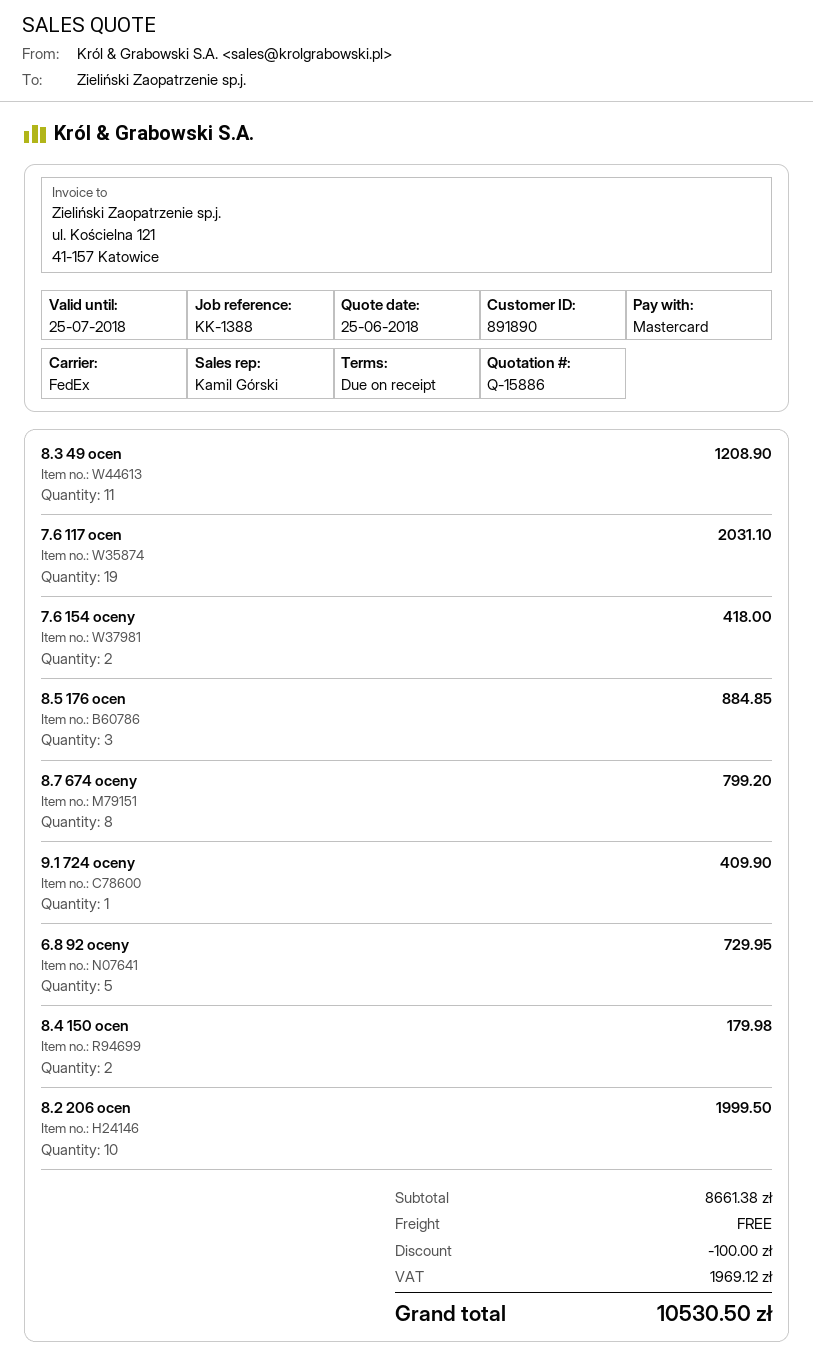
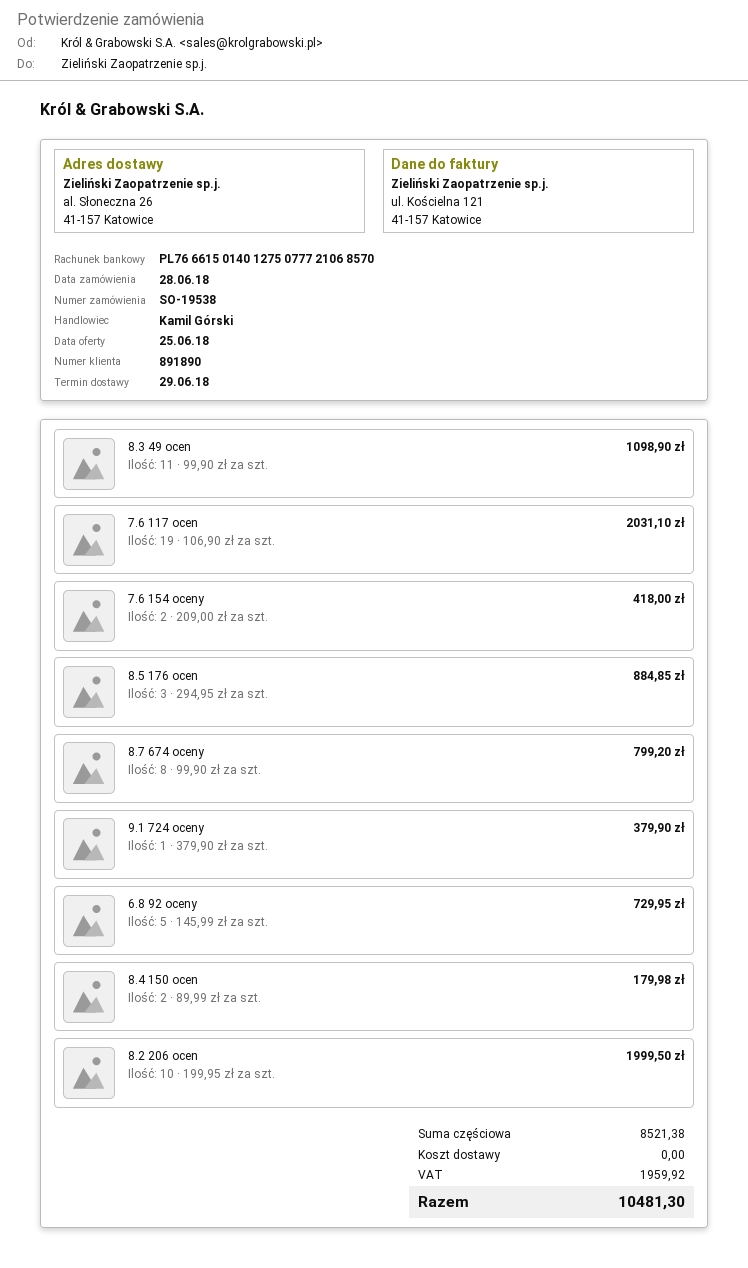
8.3 49 ocen: 11 for 1208.90 -> 11 for 1098.90
9.1 724 oceny: 1 for 409.90 -> 1 for 379.90
subtotal: 8661.38 -> 8521.38
discount: 100.00 -> none
tax: 1969.12 -> 1959.92
total: 10530.50 -> 10481.30

